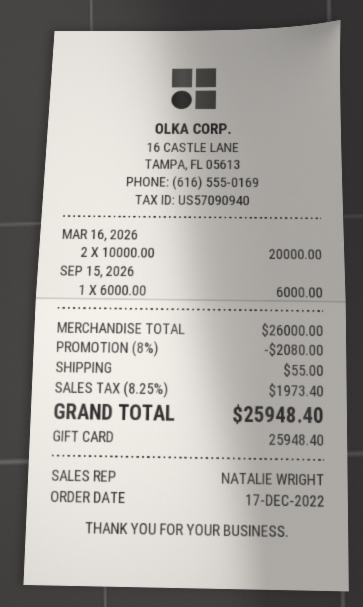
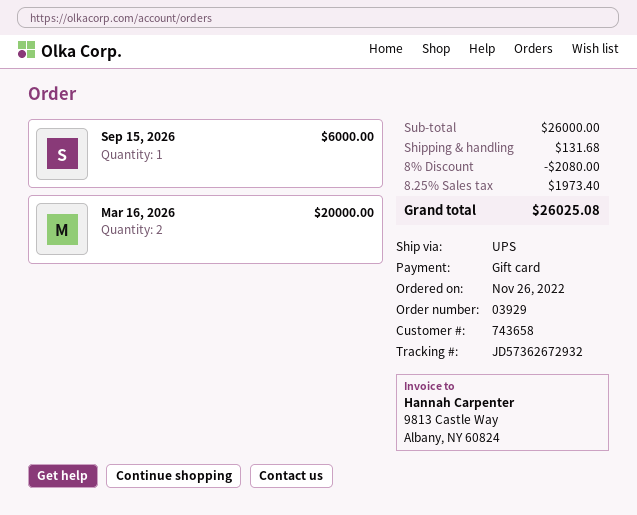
order date: 2022-12-17 -> 2022-11-26
shipping: 55.00 -> 131.68
total: 25948.40 -> 26025.08

